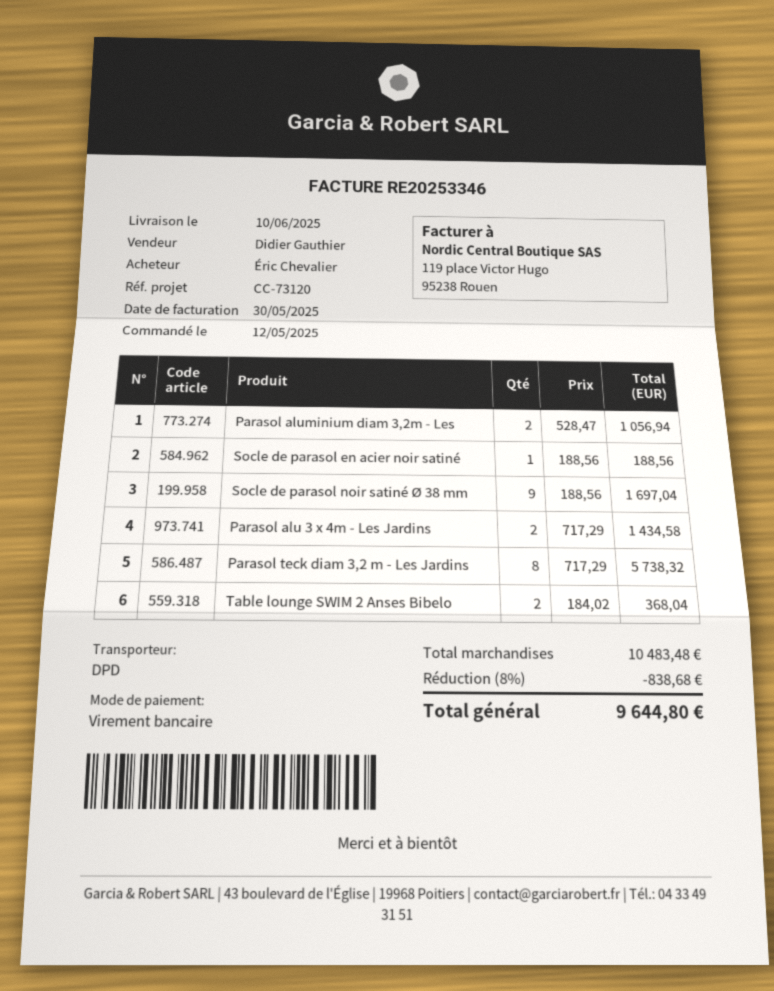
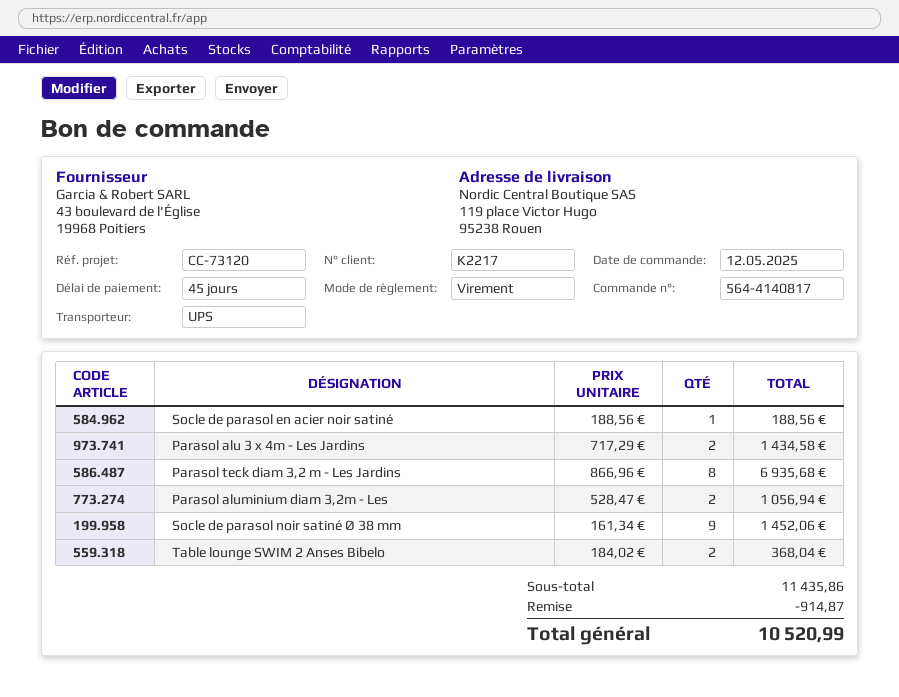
shipping method: DPD -> UPS
Socle de parasol noir satiné Ø 38 mm: 9 x 188.56 = 1697.04 -> 9 x 161.34 = 1452.06
Parasol teck diam 3,2 m - Les Jardins: 8 x 717.29 = 5738.32 -> 8 x 866.96 = 6935.68
subtotal: 10483.48 -> 11435.86
discount: 838.68 -> 914.87
total: 9644.80 -> 10520.99

